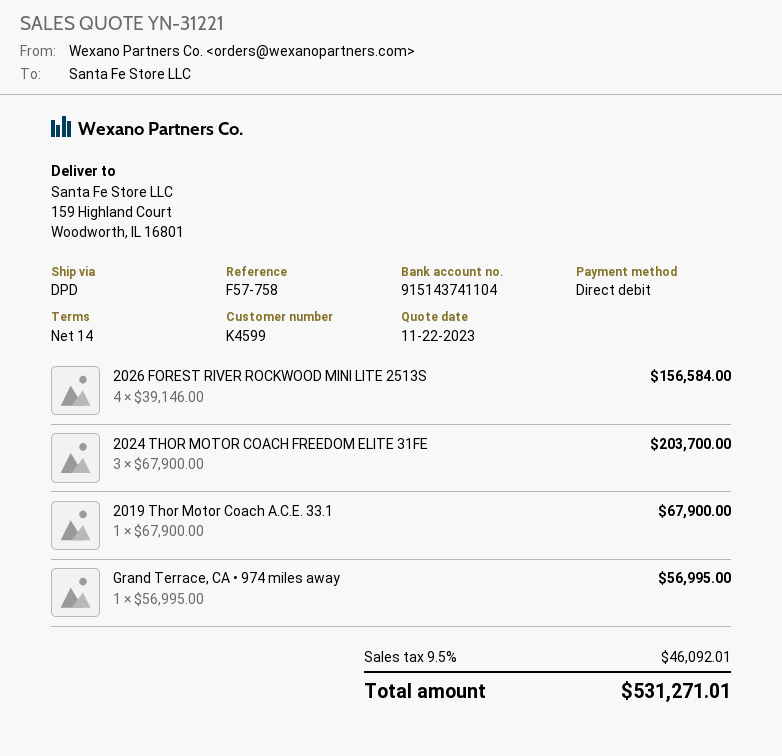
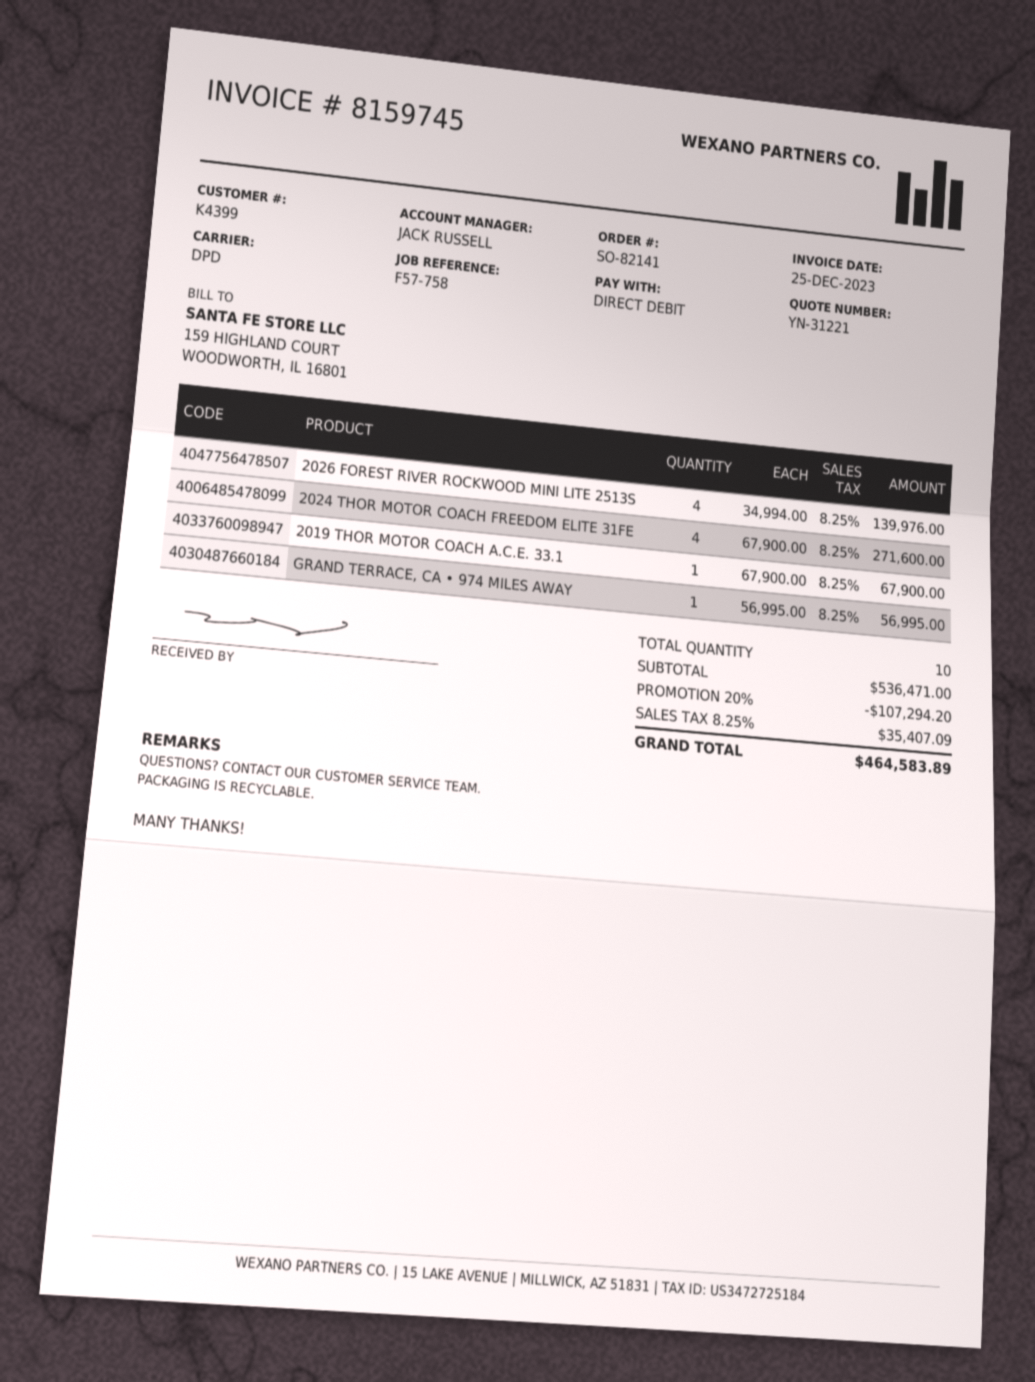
customer number: K4599 -> K4399
2026 FOREST RIVER ROCKWOOD MINI LITE 2513S: 4 x 39146.00 = 156584.00 -> 4 x 34994.00 = 139976.00
2024 THOR MOTOR COACH FREEDOM ELITE 31FE: 3 x 67900.00 = 203700.00 -> 4 x 67900.00 = 271600.00
discount: none -> 20% = 107294.20
tax: 9.5% = 46092.01 -> 8.25% = 35407.09
total: 531271.01 -> 464583.89

